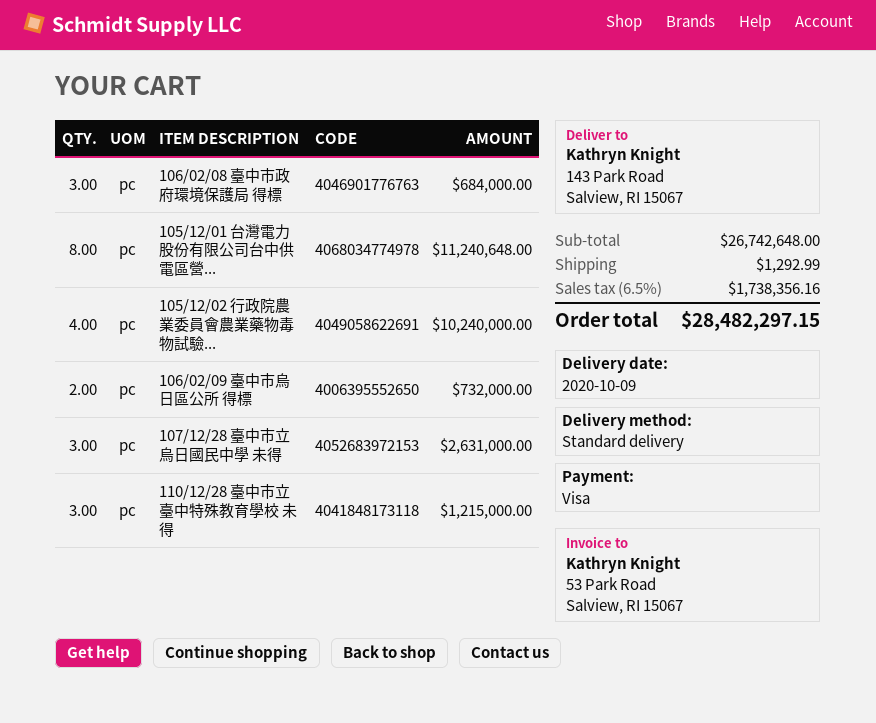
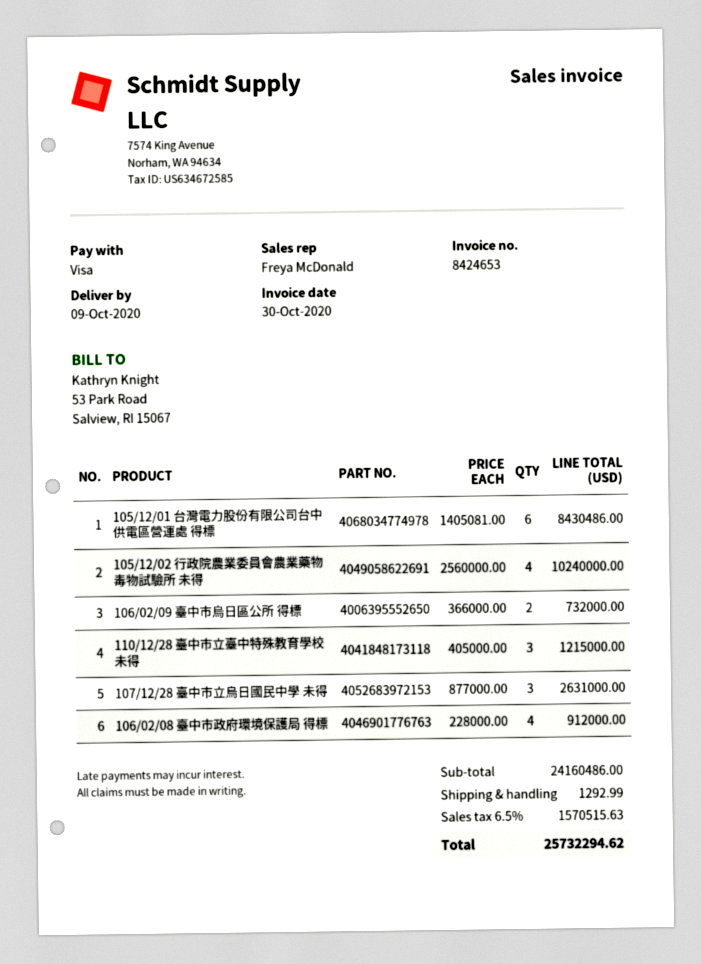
106/02/08 臺中市政府環境保護局 得標: 3 for 684000.00 -> 4 for 912000.00
105/12/01 台灣電力股份有限公司台中供電區營...: 8 for 11240648.00 -> 6 for 8430486.00
subtotal: 26742648.00 -> 24160486.00
tax: 6.5% = 1738356.16 -> 6.5% = 1570515.63
total: 28482297.15 -> 25732294.62

